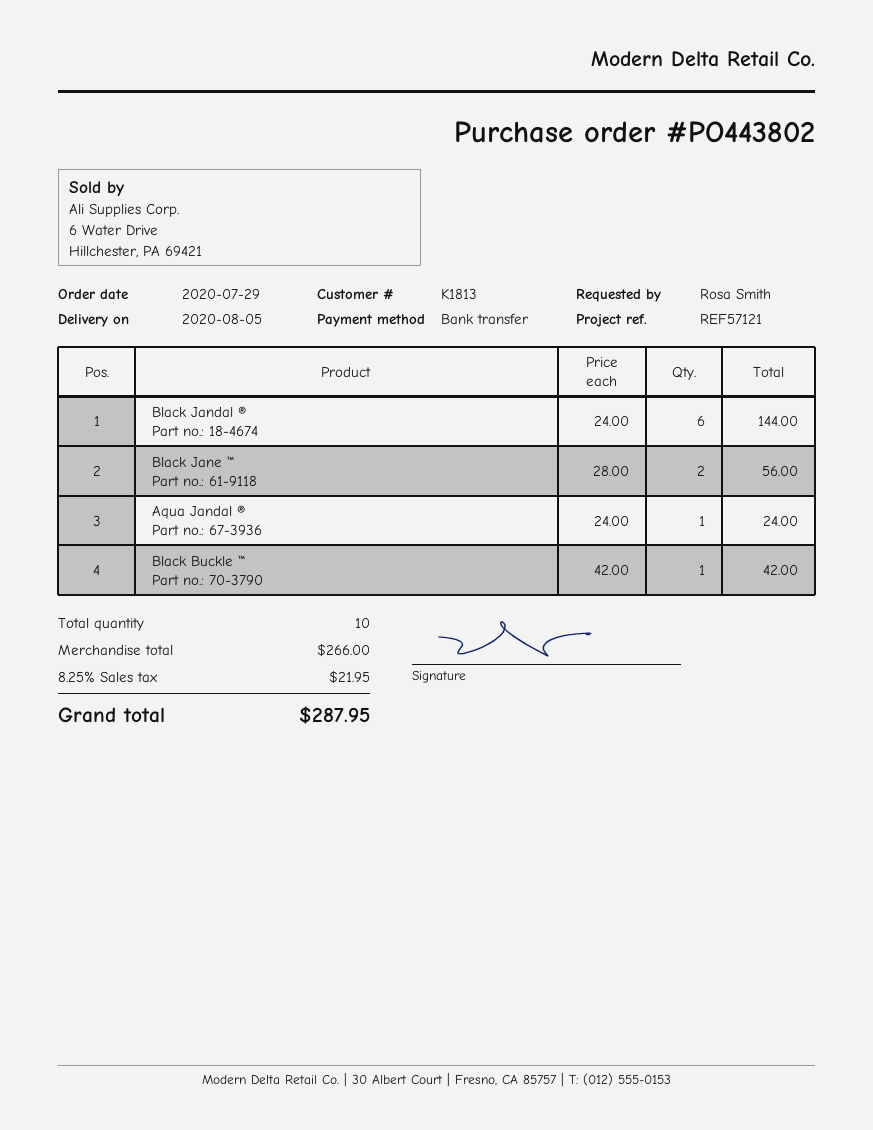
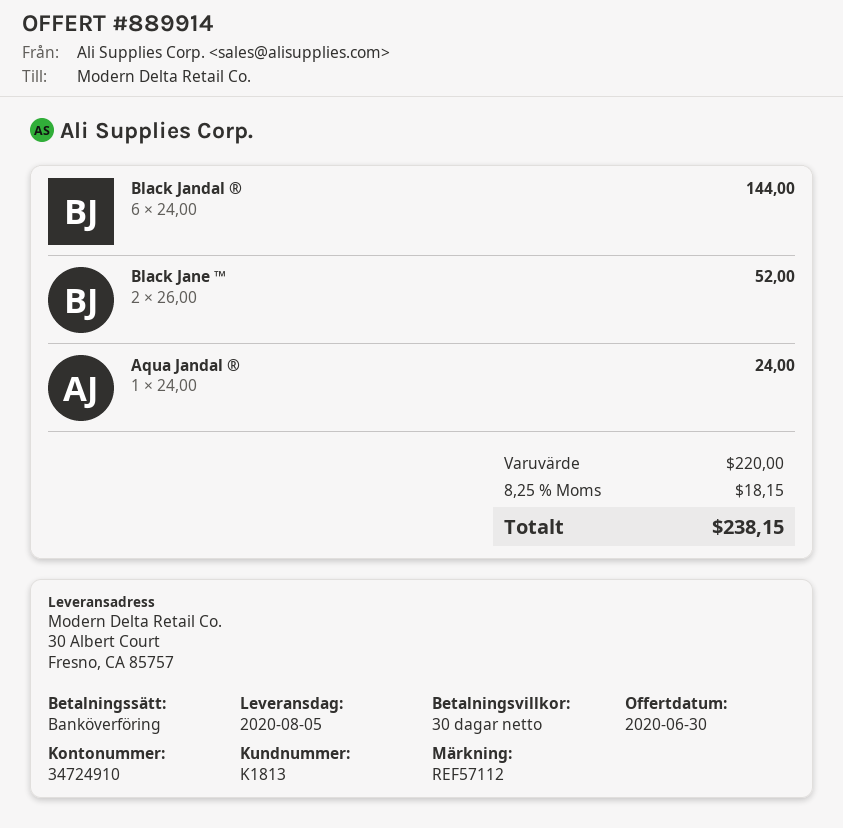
reference: REF57121 -> REF57112
Black Jane ™: 2 x 28.00 = 56.00 -> 2 x 26.00 = 52.00
Black Buckle ™: 1 x 42.00 = 42.00 -> none
subtotal: 266.00 -> 220.00
tax: 8.25% = 21.95 -> 8.25% = 18.15
total: 287.95 -> 238.15

